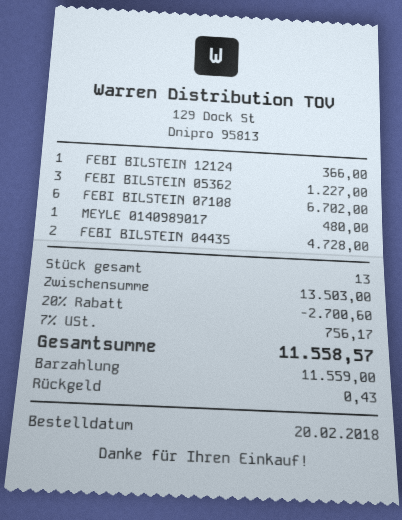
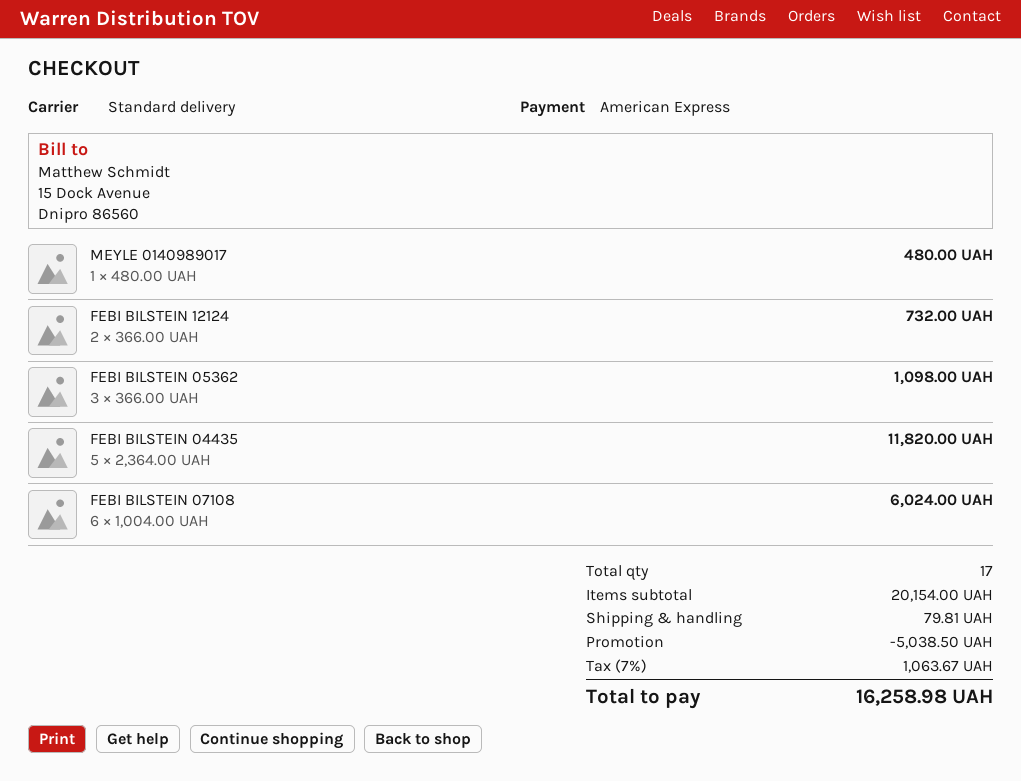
payment method: cash -> American Express
FEBI BILSTEIN 12124: 1 for 366.00 -> 2 for 732.00
FEBI BILSTEIN 05362: 3 for 1227.00 -> 3 for 1098.00
FEBI BILSTEIN 07108: 6 for 6702.00 -> 6 for 6024.00
FEBI BILSTEIN 04435: 2 for 4728.00 -> 5 for 11820.00
total quantity: 13 -> 17
subtotal: 13503.00 -> 20154.00
discount: 2700.60 -> 5038.50
shipping: none -> 79.81
tax: 7% = 756.17 -> 7% = 1063.67
total: 11558.57 -> 16258.98

